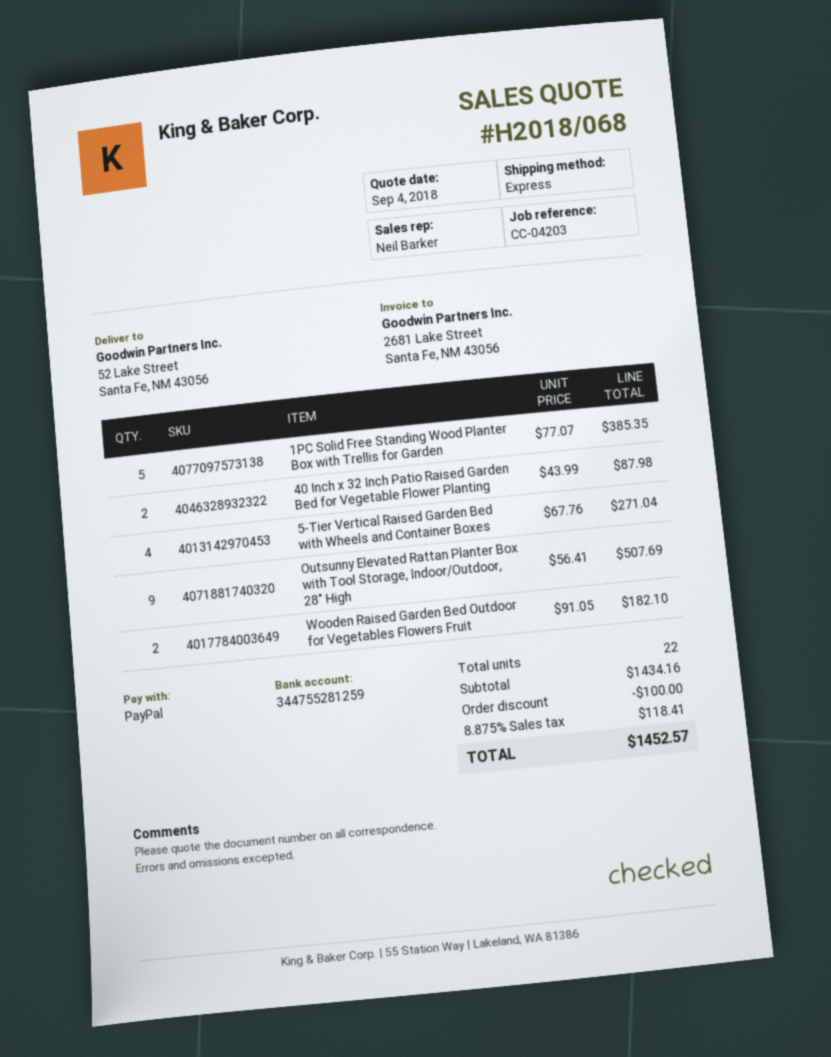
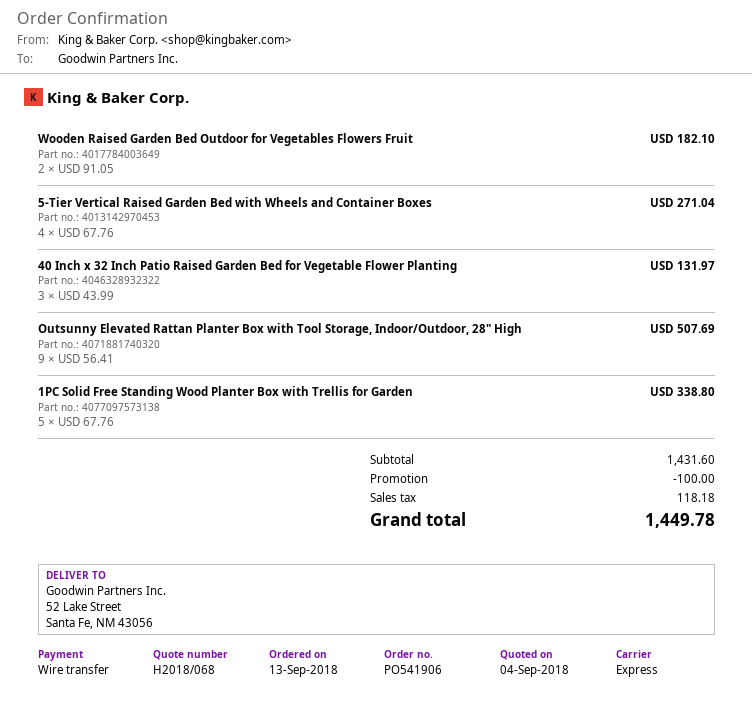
payment method: PayPal -> bank transfer
1PC Solid Free Standing Wood Planter Box with Trellis for Garden: 5 x 77.07 = 385.35 -> 5 x 67.76 = 338.80
40 Inch x 32 Inch Patio Raised Garden Bed for Vegetable Flower Planting: 2 x 43.99 = 87.98 -> 3 x 43.99 = 131.97
subtotal: 1434.16 -> 1431.60
tax: 118.41 -> 118.18
total: 1452.57 -> 1449.78

